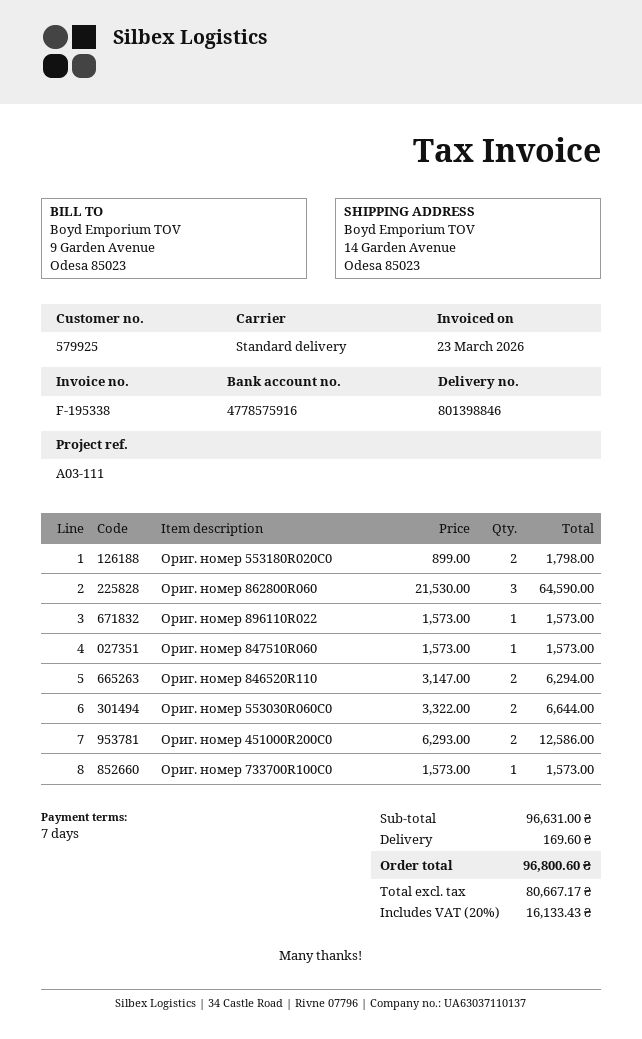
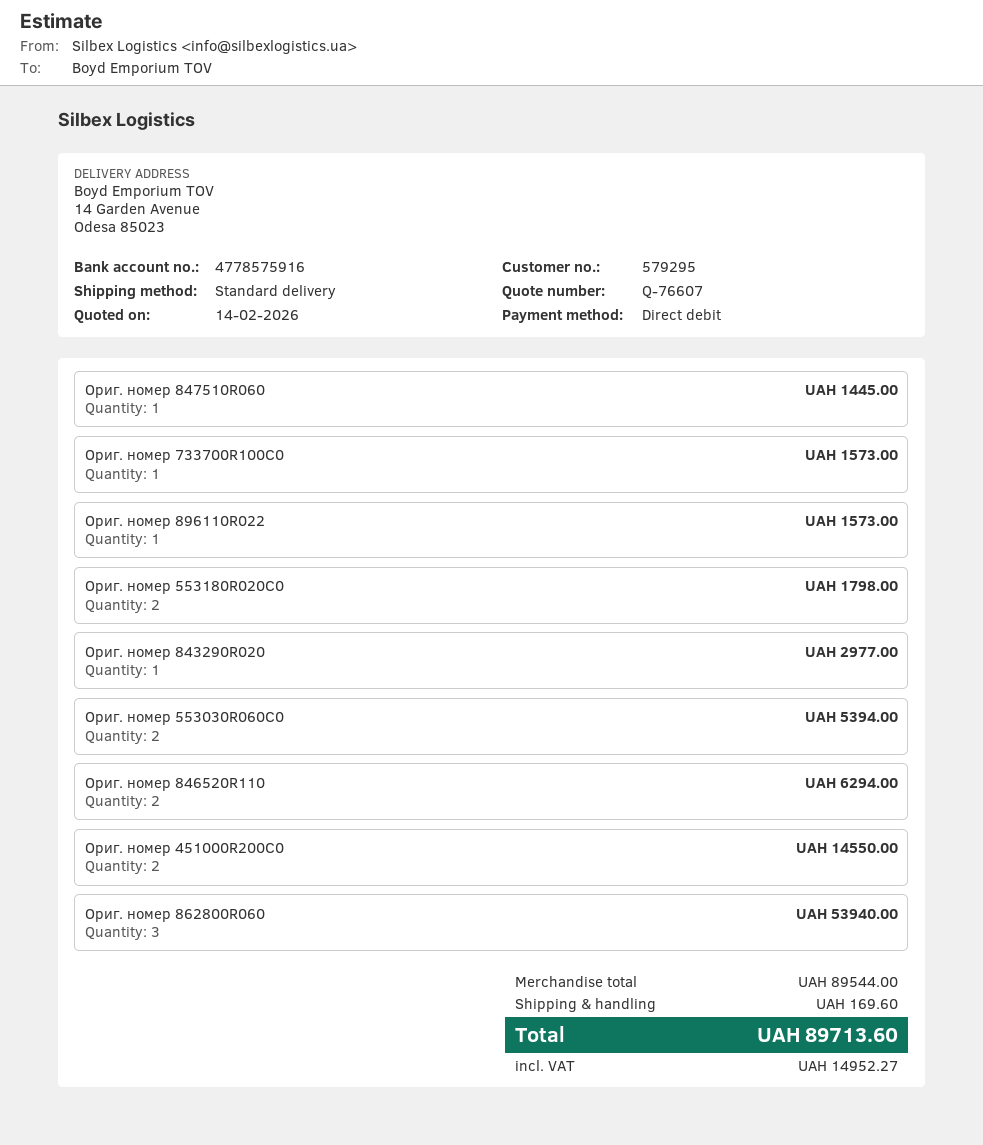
customer number: 579925 -> 579295
Ориг. номер 862800R060: 3 for 64590.00 -> 3 for 53940.00
Ориг. номер 847510R060: 1 for 1573.00 -> 1 for 1445.00
Ориг. номер 553030R060C0: 2 for 6644.00 -> 2 for 5394.00
Ориг. номер 451000R200C0: 2 for 12586.00 -> 2 for 14550.00
Ориг. номер 843290R020: none -> 1 for 2977.00
subtotal: 96631.00 -> 89544.00
tax: 16133.43 -> 14952.27
total: 96800.60 -> 89713.60

